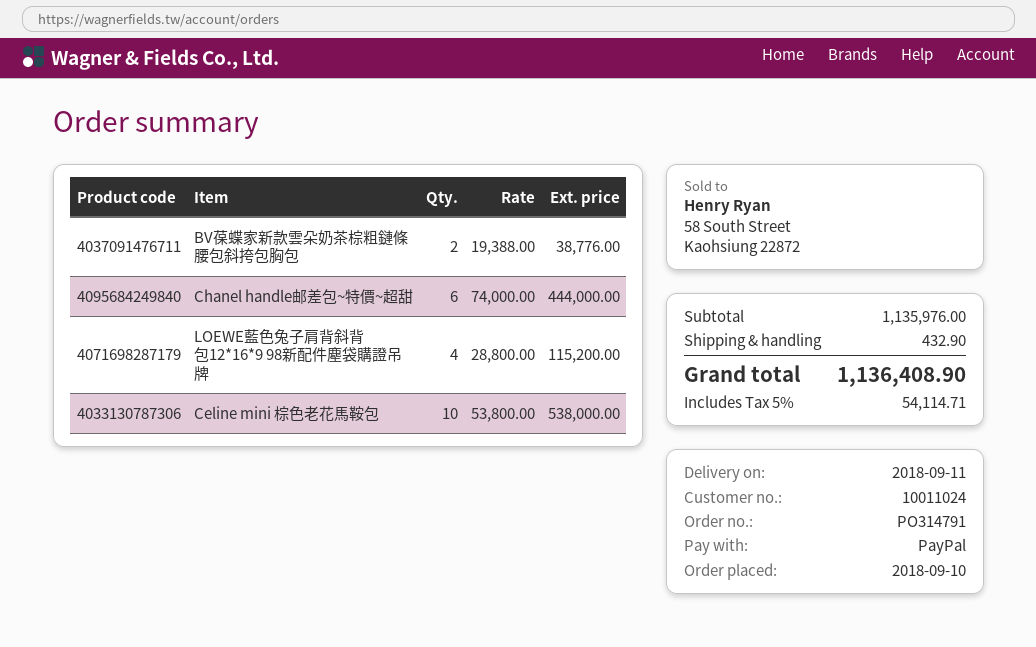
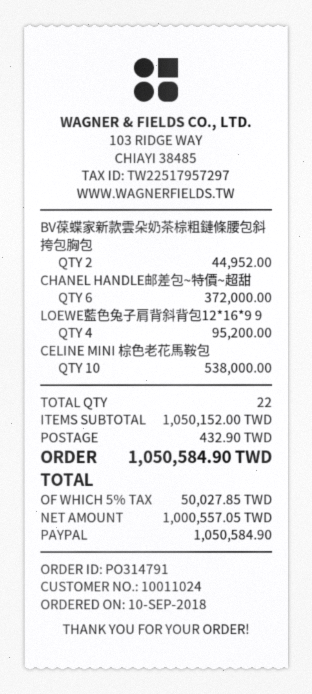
BV葆蝶家新款雲朵奶茶棕粗鏈條腰包斜挎包胸包: 2 for 38776.00 -> 2 for 44952.00
Chanel handle邮差包~特價~超甜: 6 for 444000.00 -> 6 for 372000.00
LOEWE藍色兔子肩背斜背包12*16*9 98新配件塵袋購證吊牌: 4 for 115200.00 -> 4 for 95200.00
subtotal: 1135976.00 -> 1050152.00
tax: 5% = 54114.71 -> 5% = 50027.85
total: 1136408.90 -> 1050584.90

